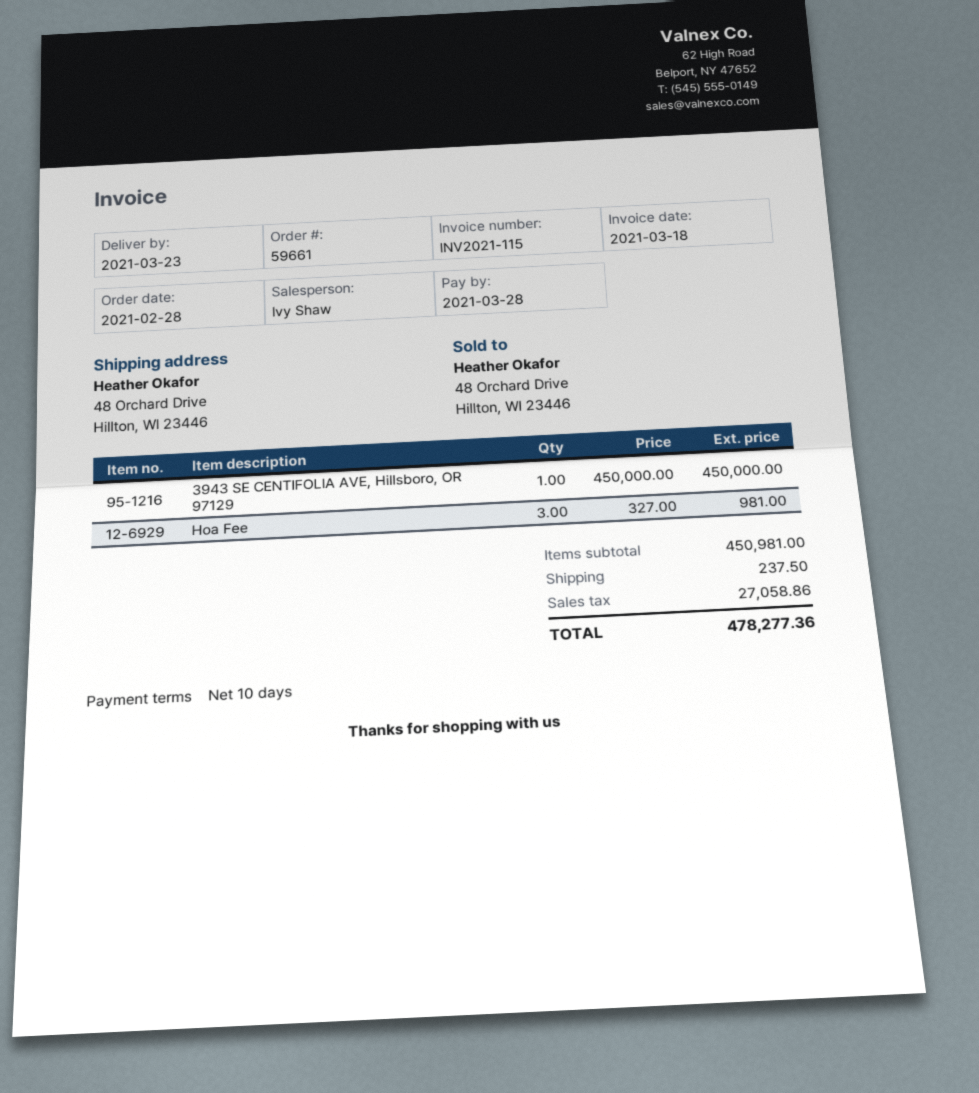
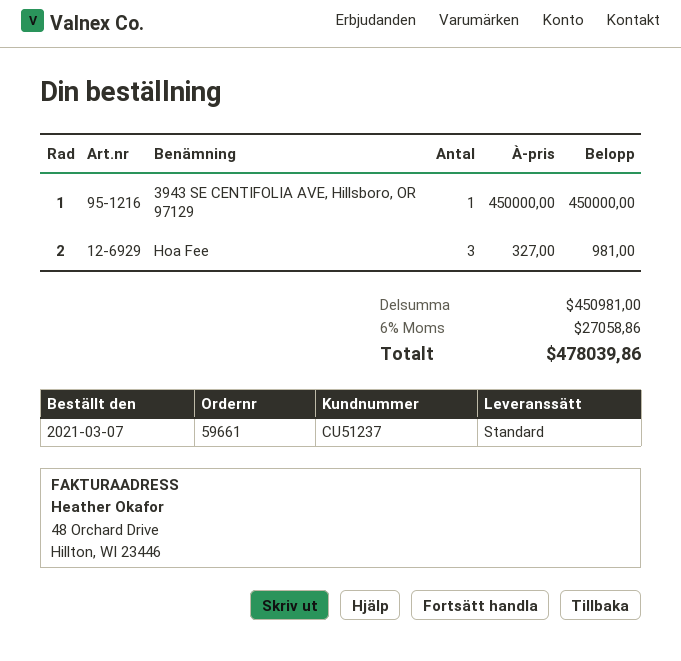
order date: 2021-02-28 -> 2021-03-07
shipping: 237.50 -> none
total: 478277.36 -> 478039.86

